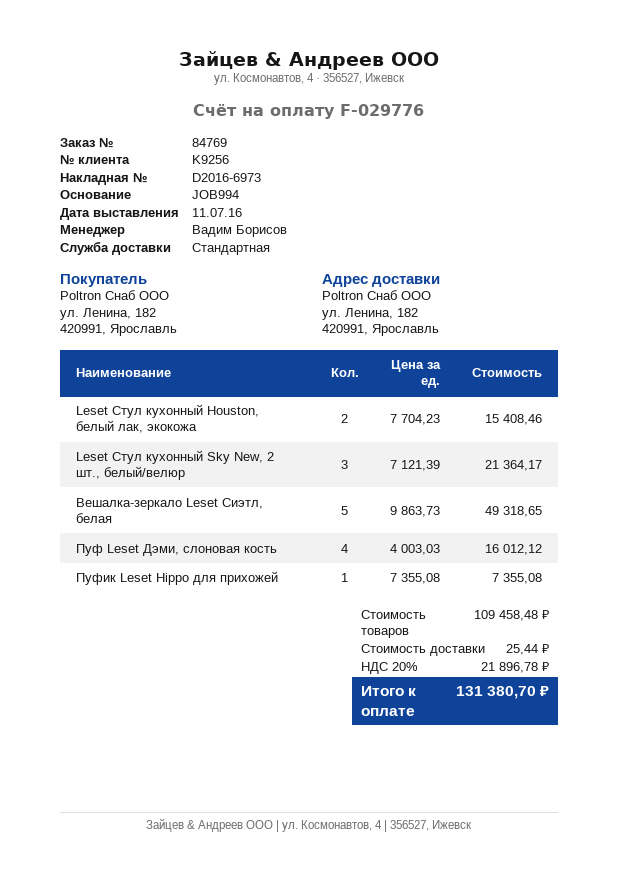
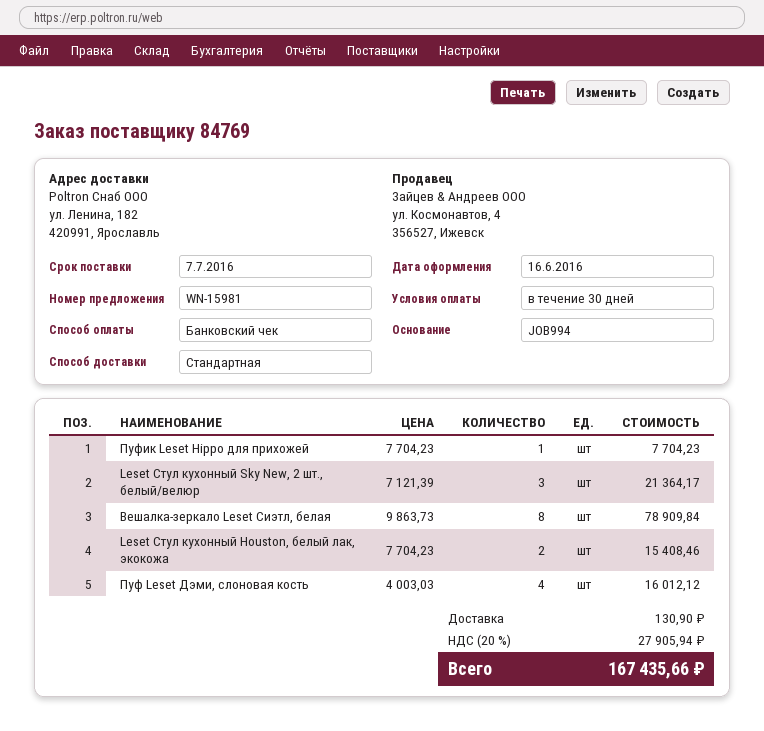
Вешалка-зеркало Leset Сиэтл, белая: 5 x 9863.73 = 49318.65 -> 8 x 9863.73 = 78909.84
Пуфик Leset Hippo для прихожей: 1 x 7355.08 = 7355.08 -> 1 x 7704.23 = 7704.23
shipping: 25.44 -> 130.90
tax: 20% = 21896.78 -> 20% = 27905.94
total: 131380.70 -> 167435.66

